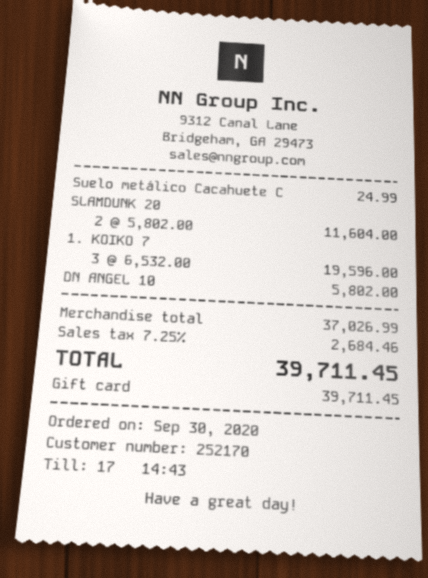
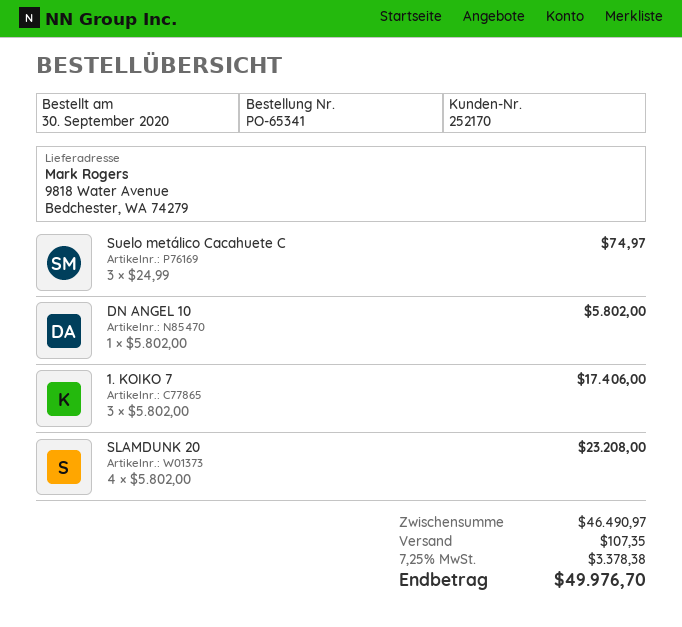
Suelo metálico Cacahuete C: 1 x 24.99 = 24.99 -> 3 x 24.99 = 74.97
SLAMDUNK 20: 2 x 5802.00 = 11604.00 -> 4 x 5802.00 = 23208.00
1. KOIKO 7: 3 x 6532.00 = 19596.00 -> 3 x 5802.00 = 17406.00
subtotal: 37026.99 -> 46490.97
shipping: none -> 107.35
tax: 7.25% = 2684.46 -> 7.25% = 3378.38
total: 39711.45 -> 49976.70

